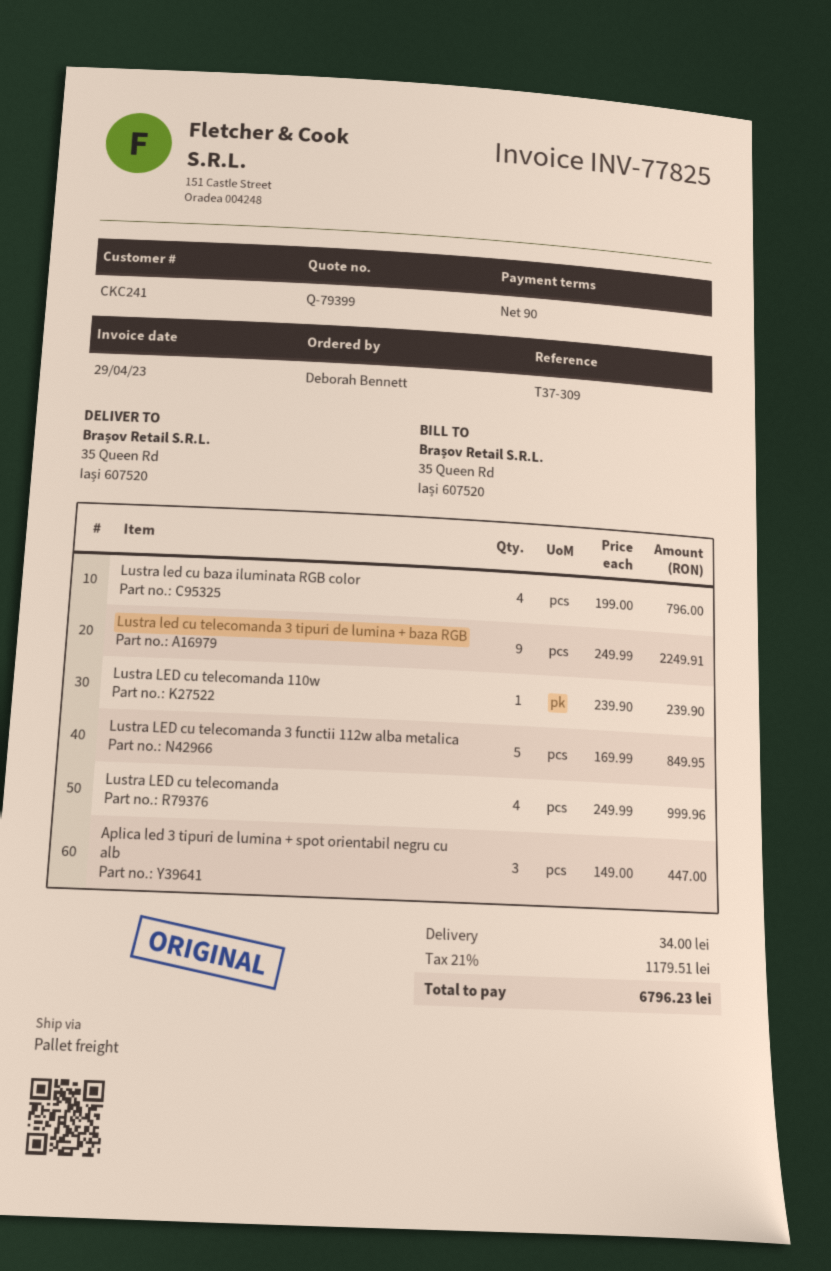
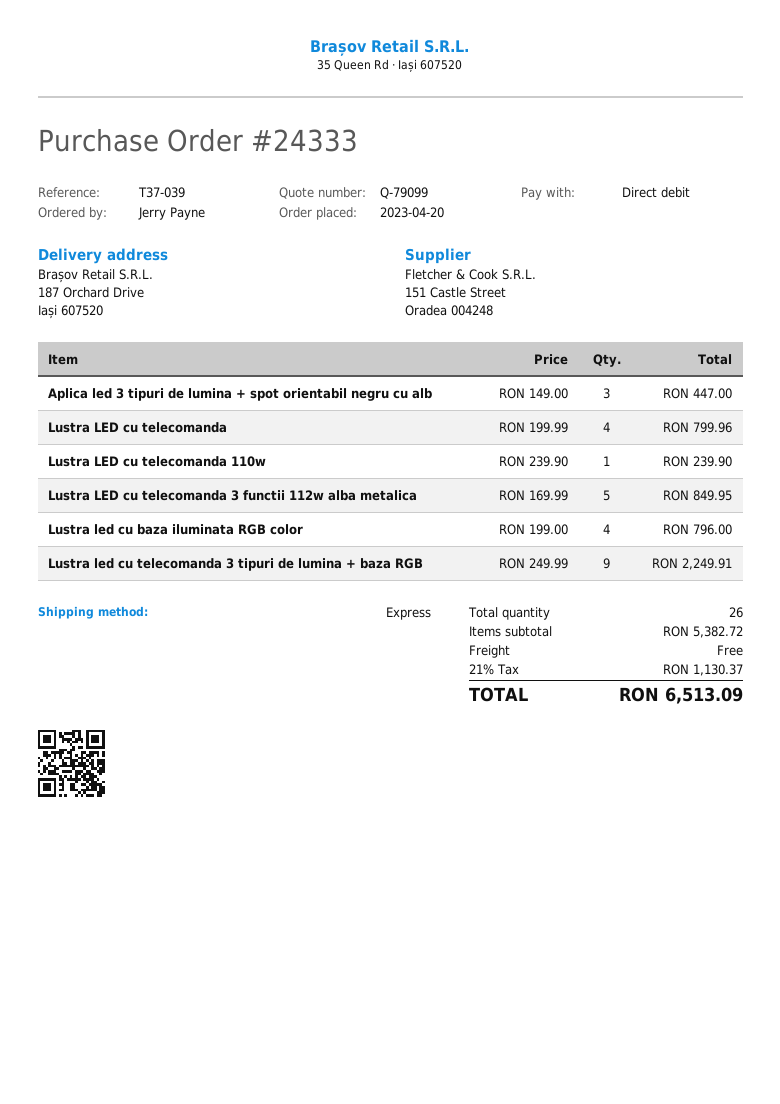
quote number: Q-79399 -> Q-79099
reference: T37-309 -> T37-039
ordered by: Deborah Bennett -> Jerry Payne
shipping method: pallet freight -> express
ship to: 35 Queen Rd, Iași 607520 -> 187 Orchard Drive, Iași 607520
Lustra LED cu telecomanda: 4 x 249.99 = 999.96 -> 4 x 199.99 = 799.96
shipping: 34.00 -> 0.00
tax: 21% = 1179.51 -> 21% = 1130.37
total: 6796.23 -> 6513.09

